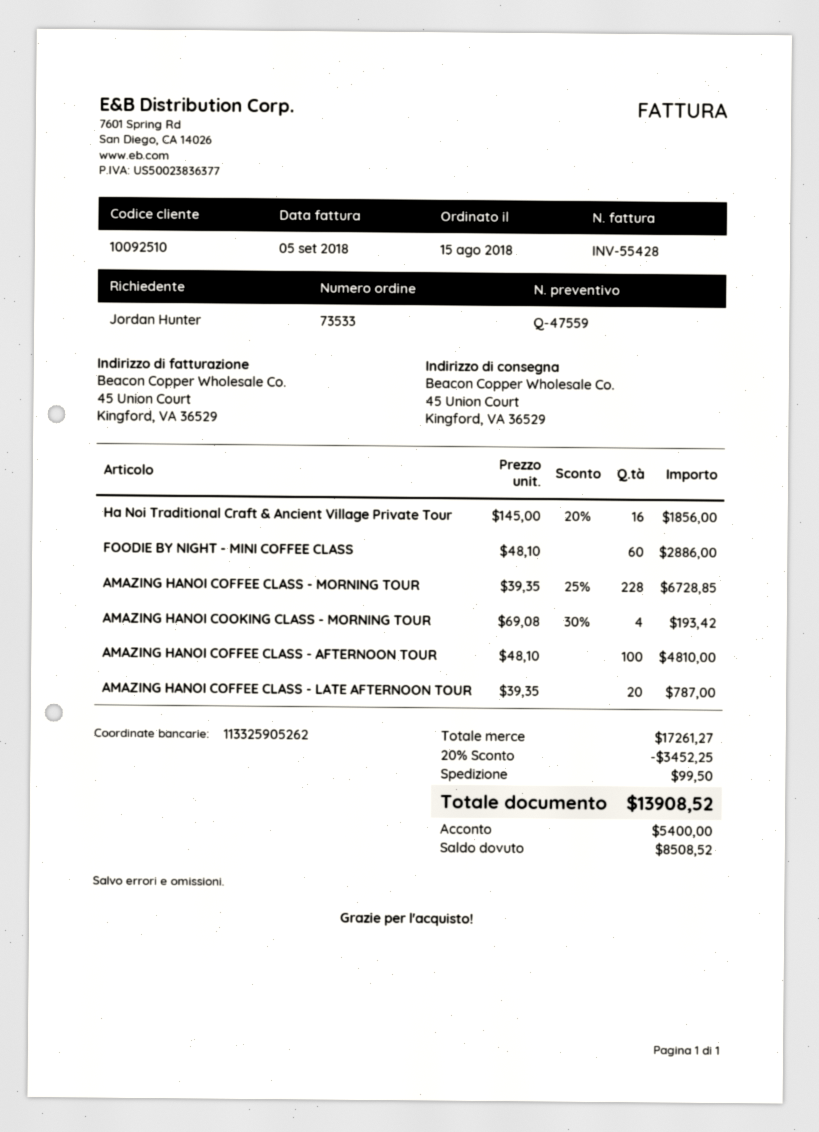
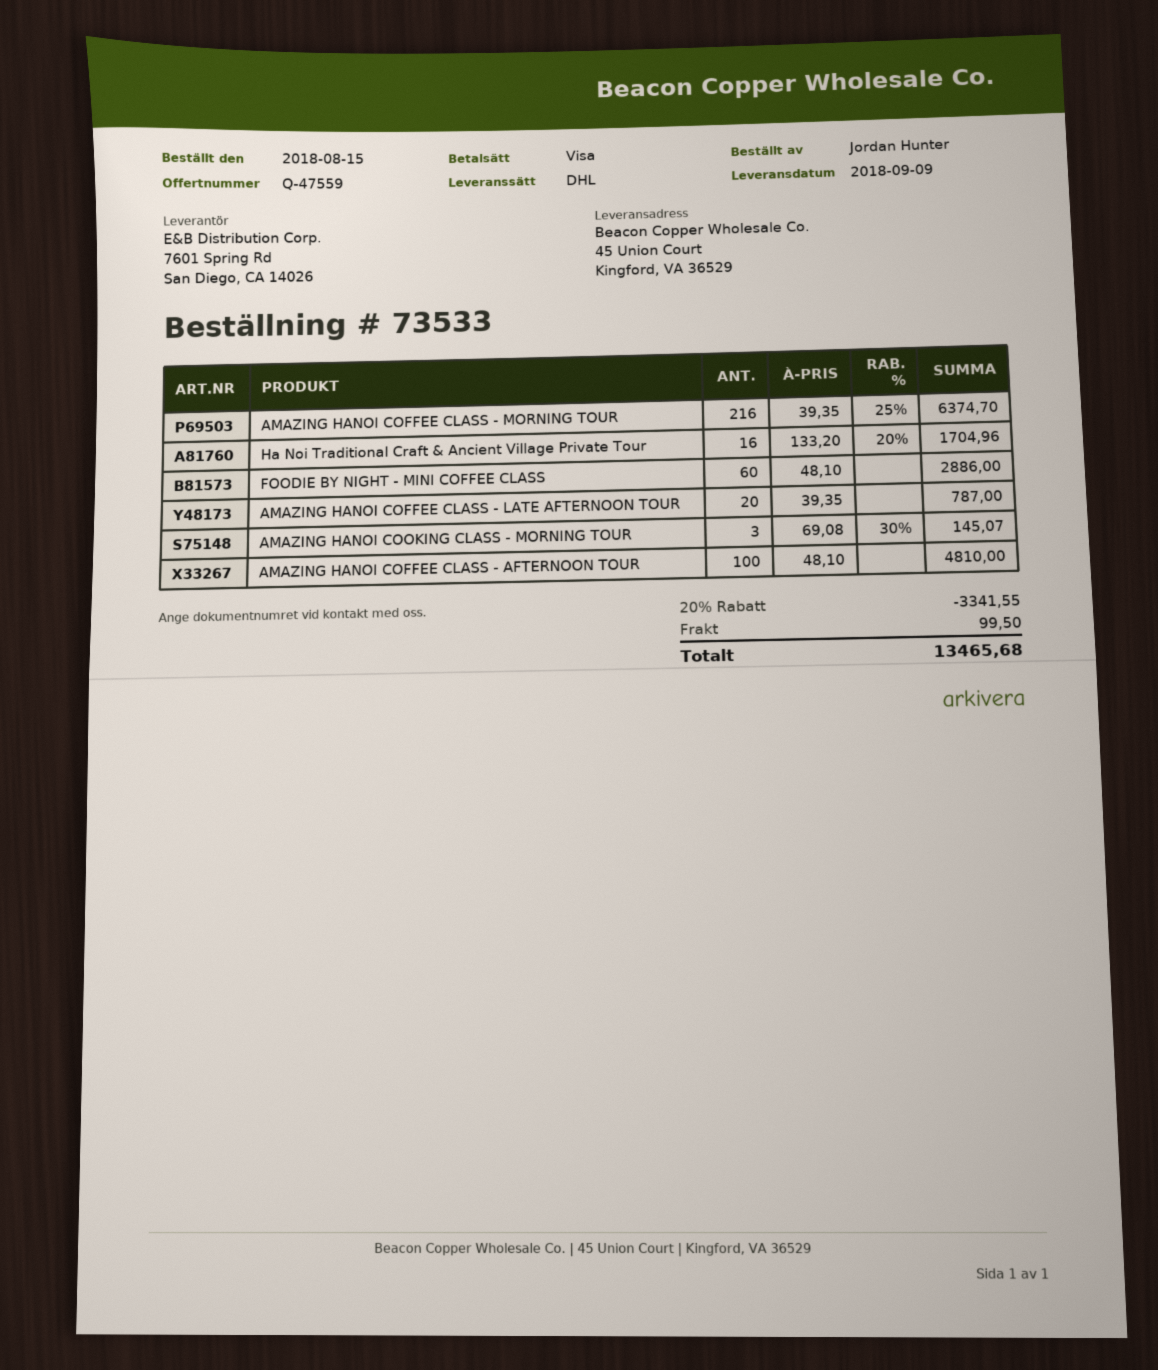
Ha Noi Traditional Craft & Ancient Village Private Tour: 16 x 145.00 - 20% = 1856.00 -> 16 x 133.20 - 20% = 1704.96
AMAZING HANOI COFFEE CLASS - MORNING TOUR: 228 x 39.35 - 25% = 6728.85 -> 216 x 39.35 - 25% = 6374.70
AMAZING HANOI COOKING CLASS - MORNING TOUR: 4 x 69.08 - 30% = 193.42 -> 3 x 69.08 - 30% = 145.07
discount: 20% = 3452.25 -> 20% = 3341.55
total: 13908.52 -> 13465.68

